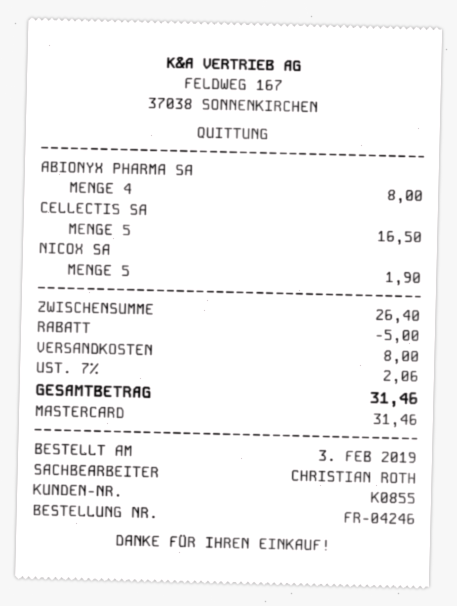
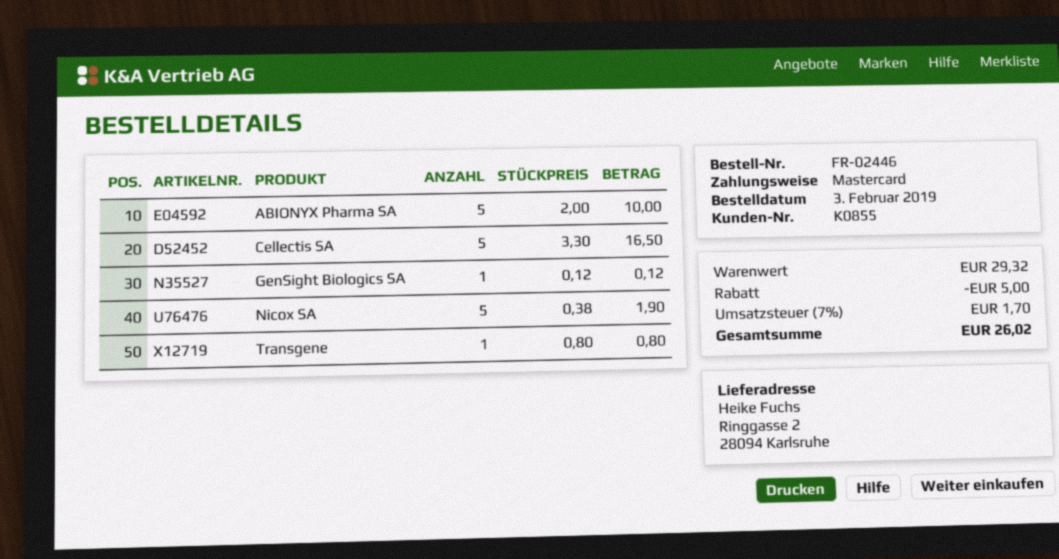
order number: FR-04246 -> FR-02446
ABIONYX PHARMA SA: 4 for 8.00 -> 5 for 10.00
GenSight Biologics SA: none -> 1 for 0.12
Transgene: none -> 1 for 0.80
subtotal: 26.40 -> 29.32
shipping: 8.00 -> none
tax: 7% = 2.06 -> 7% = 1.70
total: 31.46 -> 26.02

